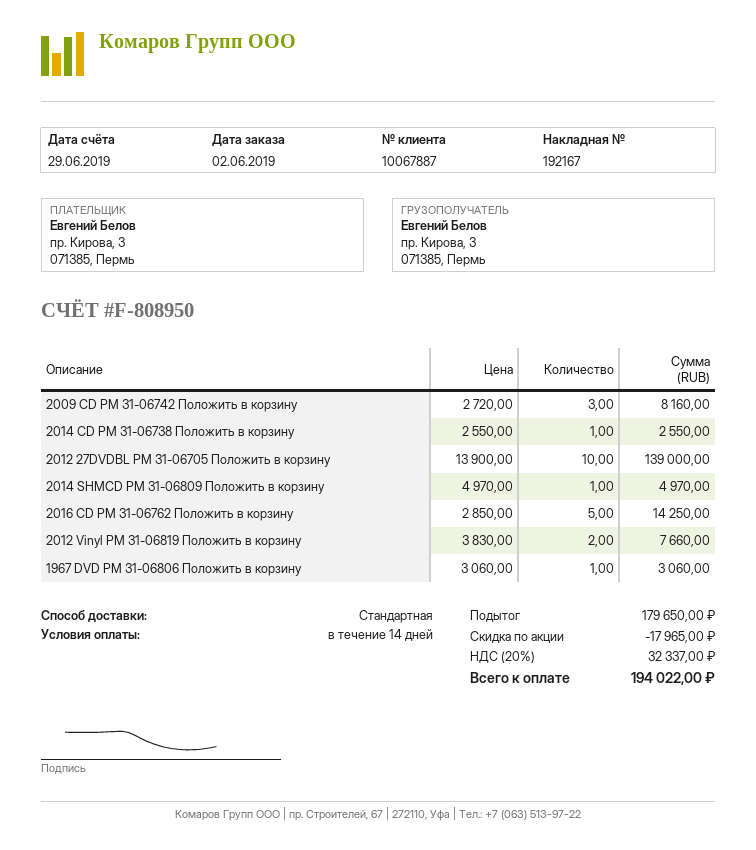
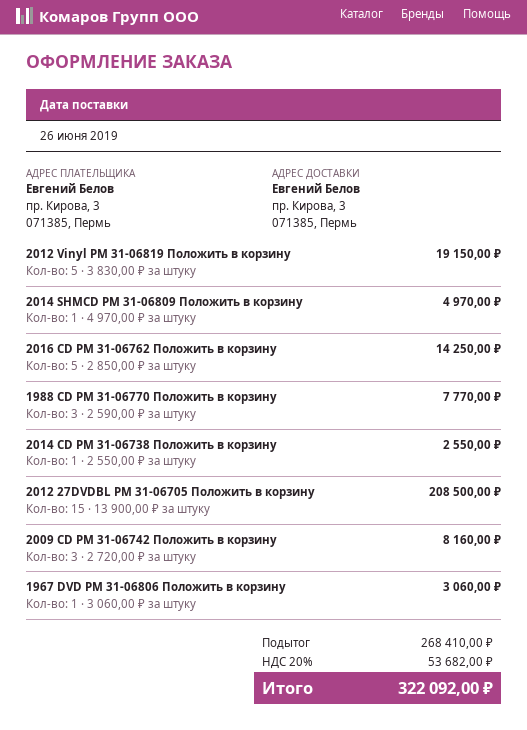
2012 27DVDBL PM 31-06705 Положить в корзину: 10 x 13900.00 = 139000.00 -> 15 x 13900.00 = 208500.00
2012 Vinyl PM 31-06819 Положить в корзину: 2 x 3830.00 = 7660.00 -> 5 x 3830.00 = 19150.00
1988 CD PM 31-06770 Положить в корзину: none -> 3 x 2590.00 = 7770.00
subtotal: 179650.00 -> 268410.00
discount: 17965.00 -> none
tax: 20% = 32337.00 -> 20% = 53682.00
total: 194022.00 -> 322092.00

